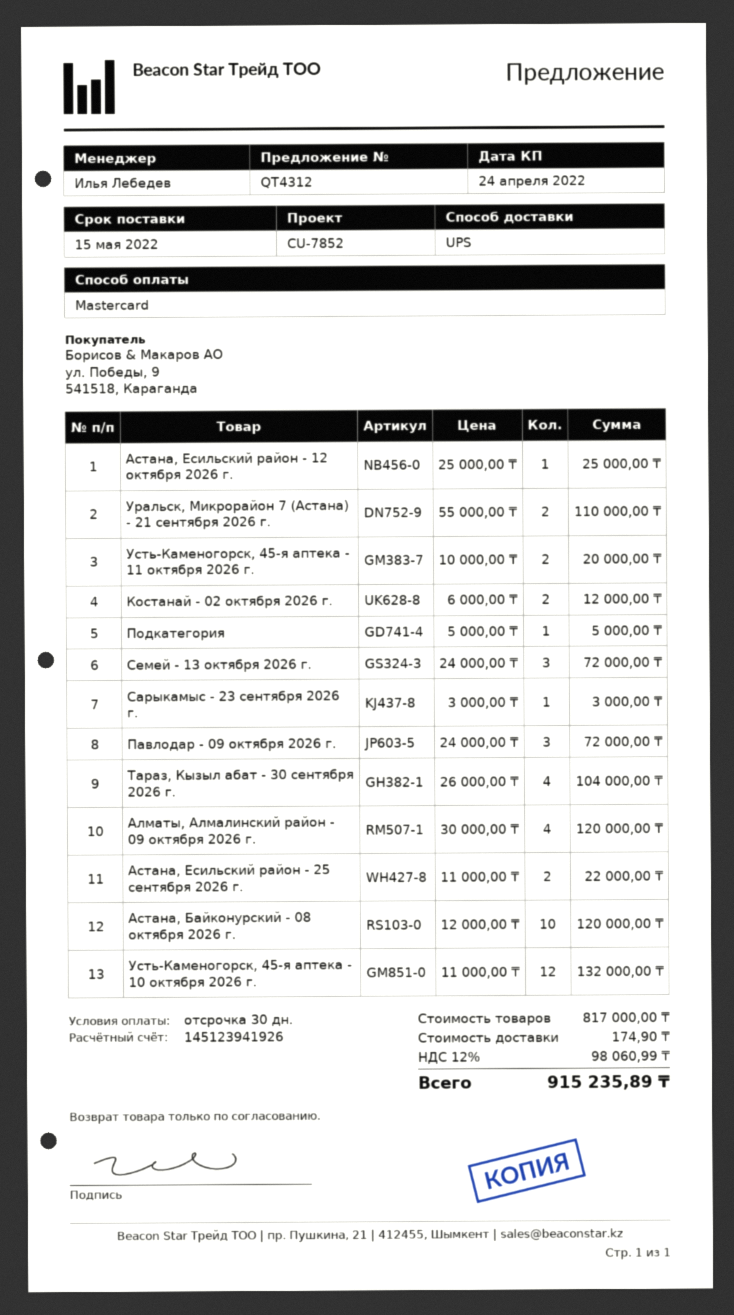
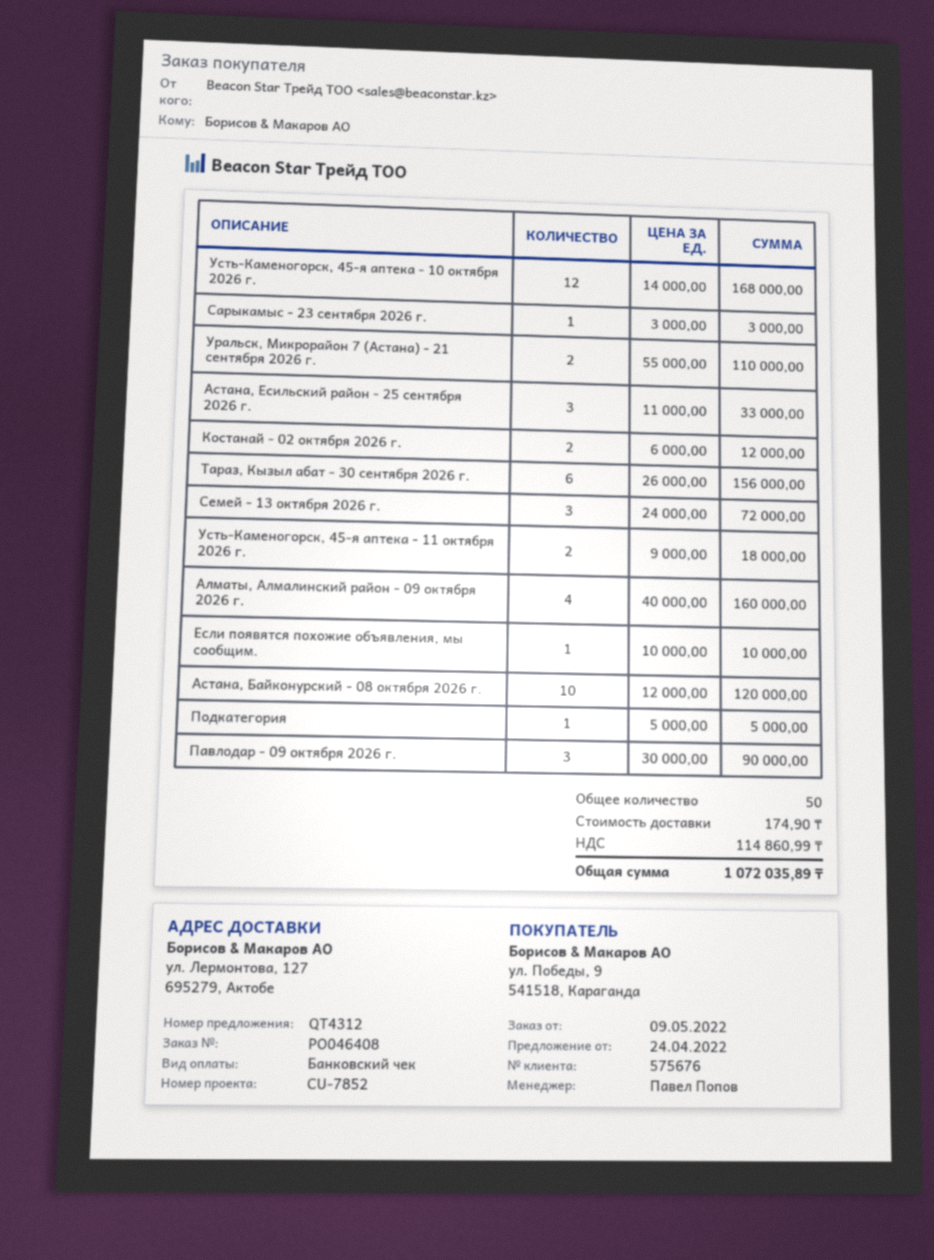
sales rep: Илья Лебедев -> Павел Попов
payment method: Mastercard -> cheque
Астана, Есильский район - 12 октября 2026 г.: 1 x 25000.00 = 25000.00 -> none
Усть-Каменогорск, 45-я аптека - 11 октября 2026 г.: 2 x 10000.00 = 20000.00 -> 2 x 9000.00 = 18000.00
Павлодар - 09 октября 2026 г.: 3 x 24000.00 = 72000.00 -> 3 x 30000.00 = 90000.00
Тараз, Кызыл абат - 30 сентября 2026 г.: 4 x 26000.00 = 104000.00 -> 6 x 26000.00 = 156000.00
Алматы, Алмалинский район - 09 октября 2026 г.: 4 x 30000.00 = 120000.00 -> 4 x 40000.00 = 160000.00
Астана, Есильский район - 25 сентября 2026 г.: 2 x 11000.00 = 22000.00 -> 3 x 11000.00 = 33000.00
Усть-Каменогорск, 45-я аптека - 10 октября 2026 г.: 12 x 11000.00 = 132000.00 -> 12 x 14000.00 = 168000.00
Если появятся похожие объявления, мы сообщим.: none -> 1 x 10000.00 = 10000.00
tax: 98060.99 -> 114860.99
total: 915235.89 -> 1072035.89

